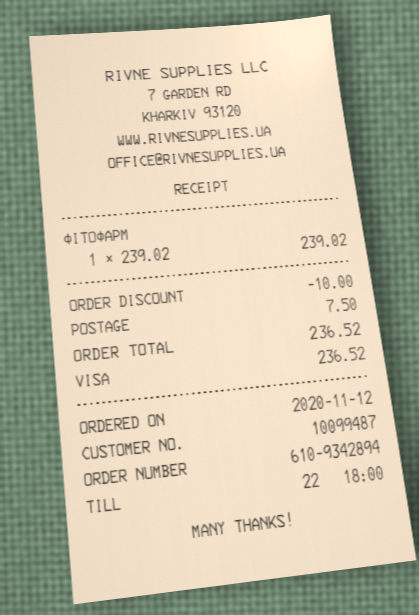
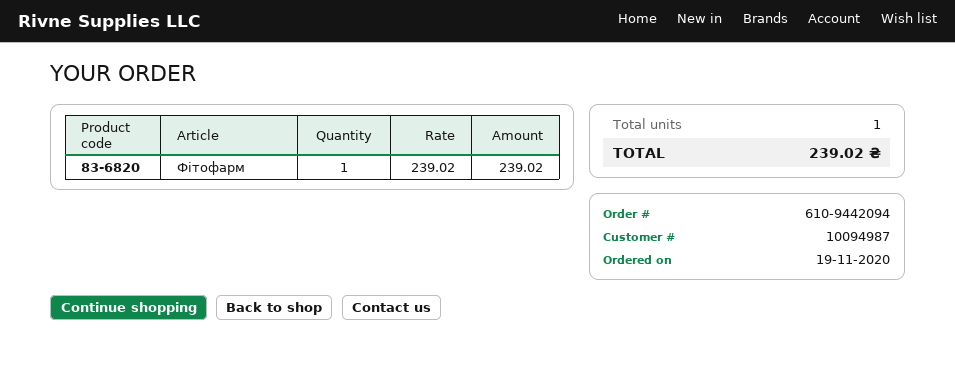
order number: 610-9342894 -> 610-9442094
order date: 2020-11-12 -> 2020-11-19
customer number: 10099487 -> 10094987
discount: 10.00 -> none
shipping: 7.50 -> none
total: 236.52 -> 239.02

